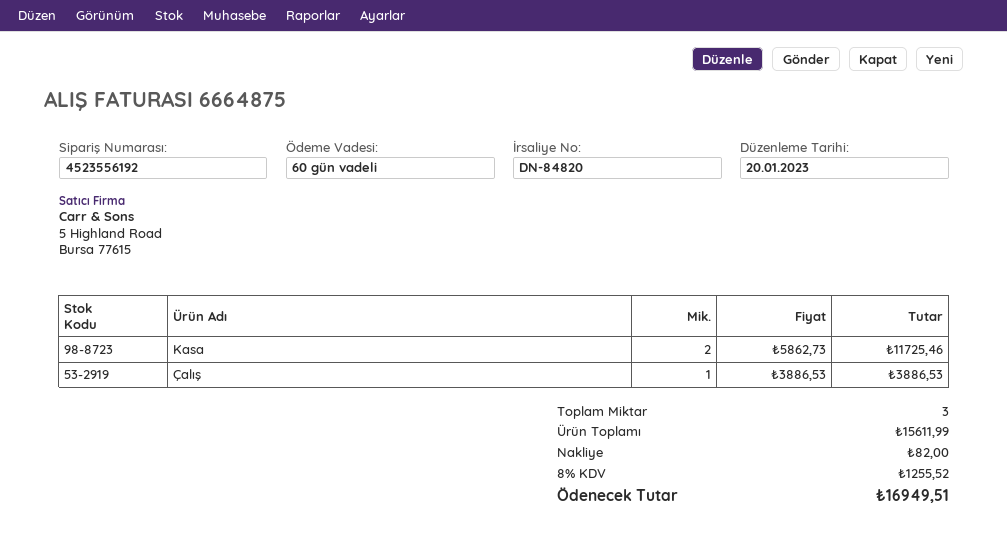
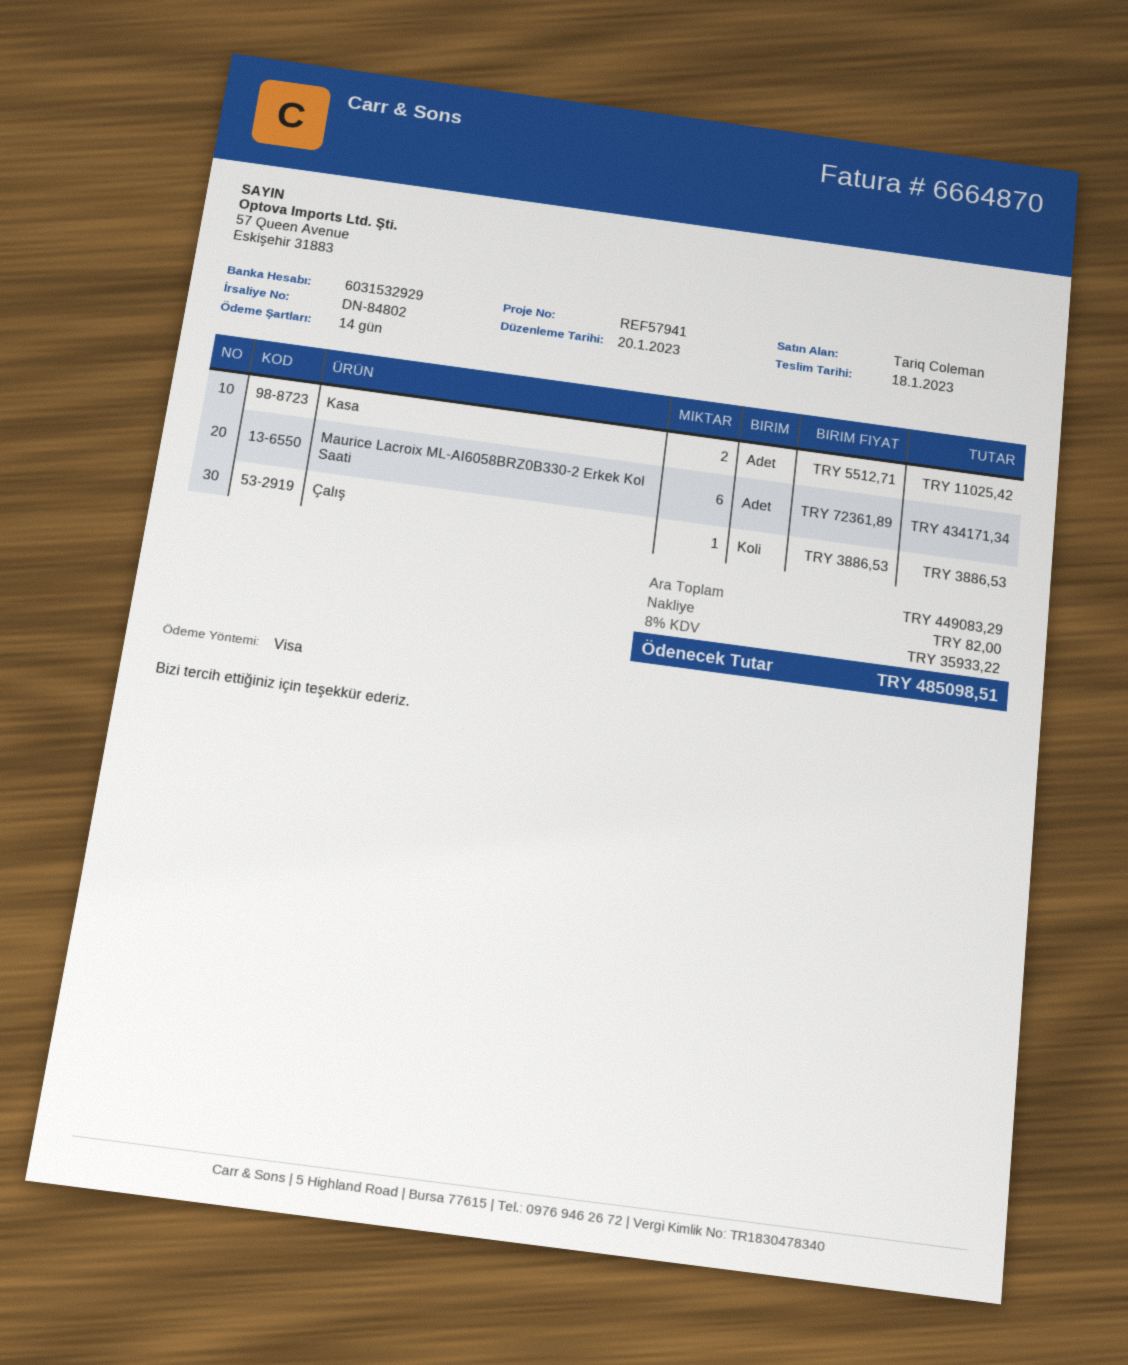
delivery note number: DN-84820 -> DN-84802
invoice number: 6664875 -> 6664870
payment terms: 60 days -> 14 days
Kasa: 2 x 5862.73 = 11725.46 -> 2 x 5512.71 = 11025.42
Maurice Lacroix ML-AI6058BRZ0B330-2 Erkek Kol Saati: none -> 6 x 72361.89 = 434171.34
subtotal: 15611.99 -> 449083.29
tax: 8% = 1255.52 -> 8% = 35933.22
total: 16949.51 -> 485098.51

